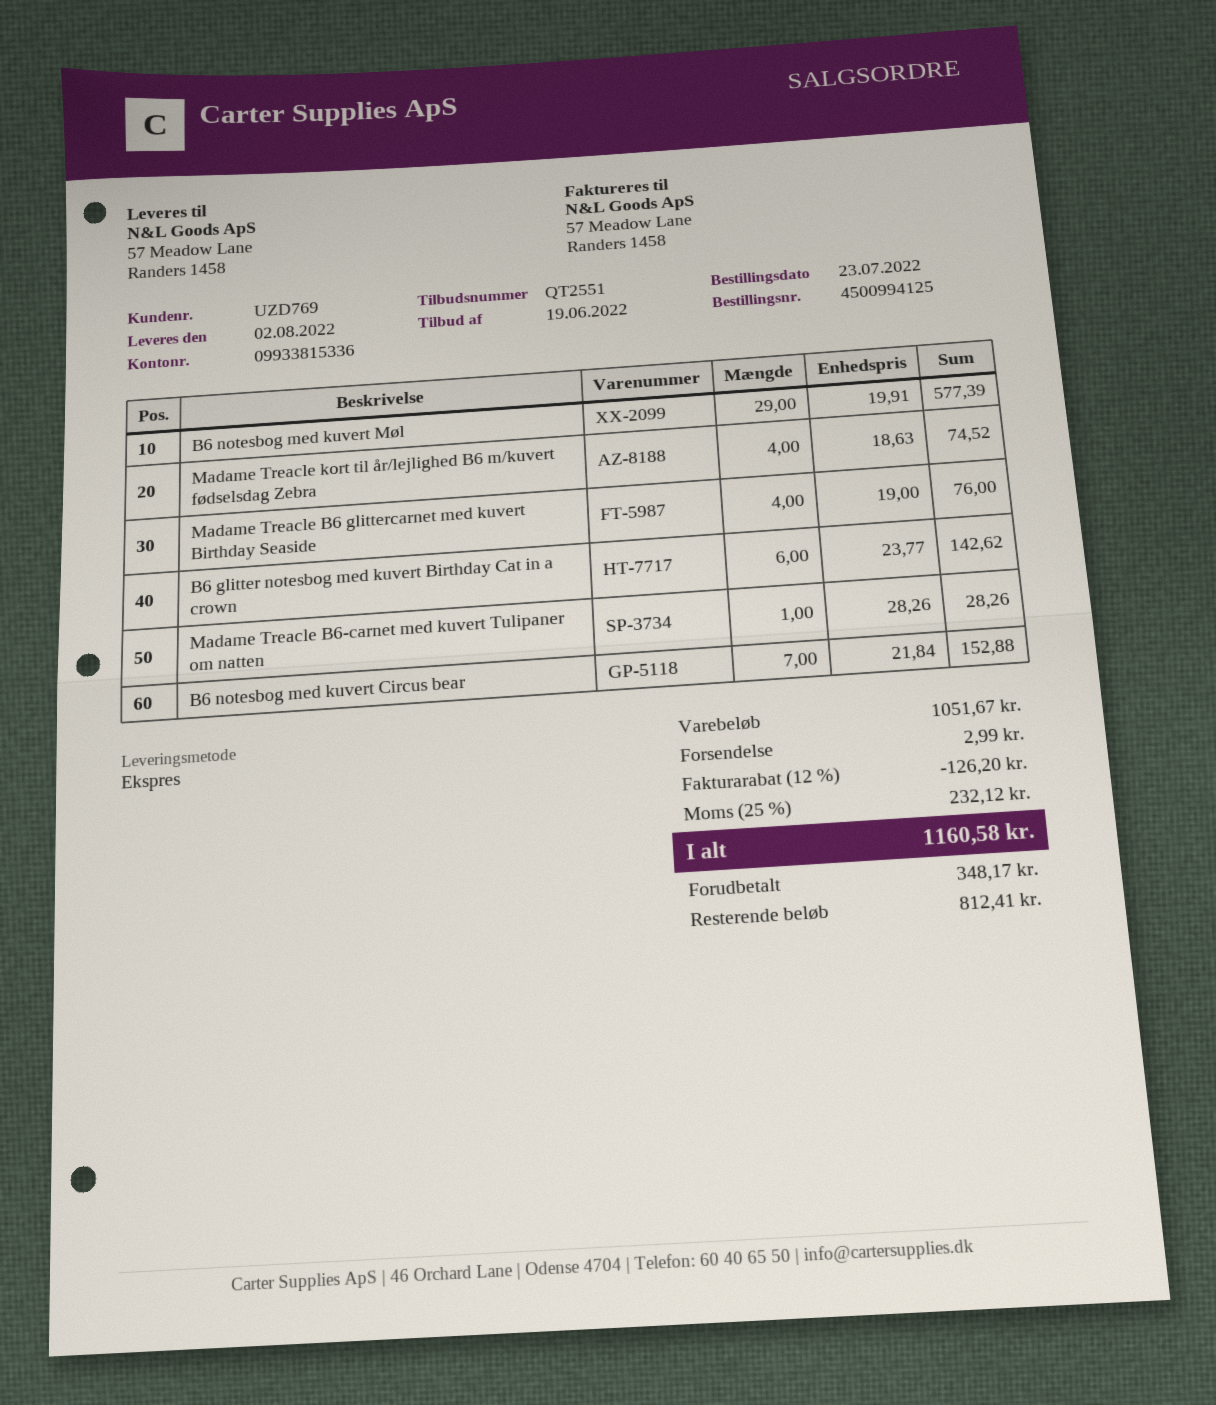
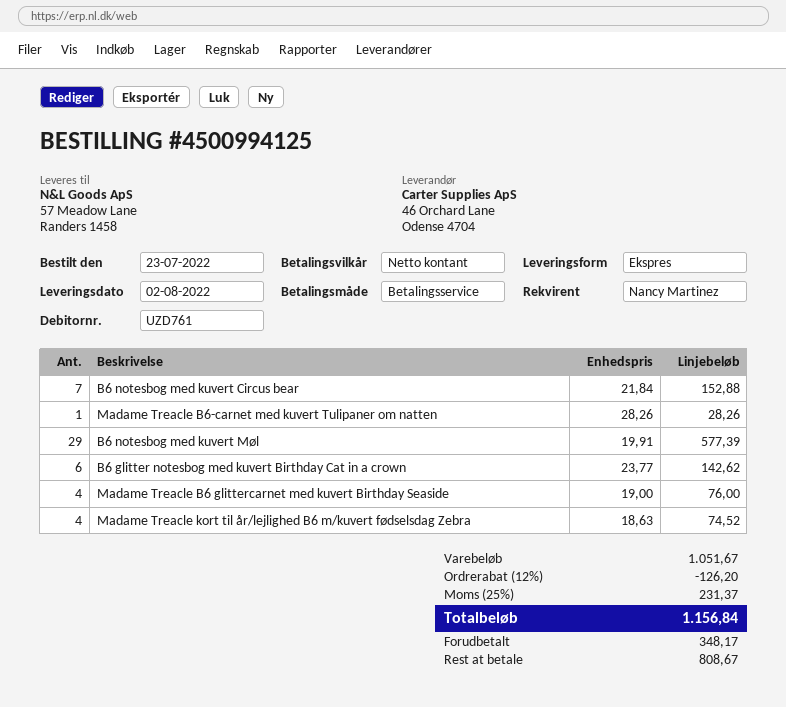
customer number: UZD769 -> UZD761
shipping: 2.99 -> none
tax: 25% = 232.12 -> 25% = 231.37
total: 1160.58 -> 1156.84
balance: 812.41 -> 808.67

